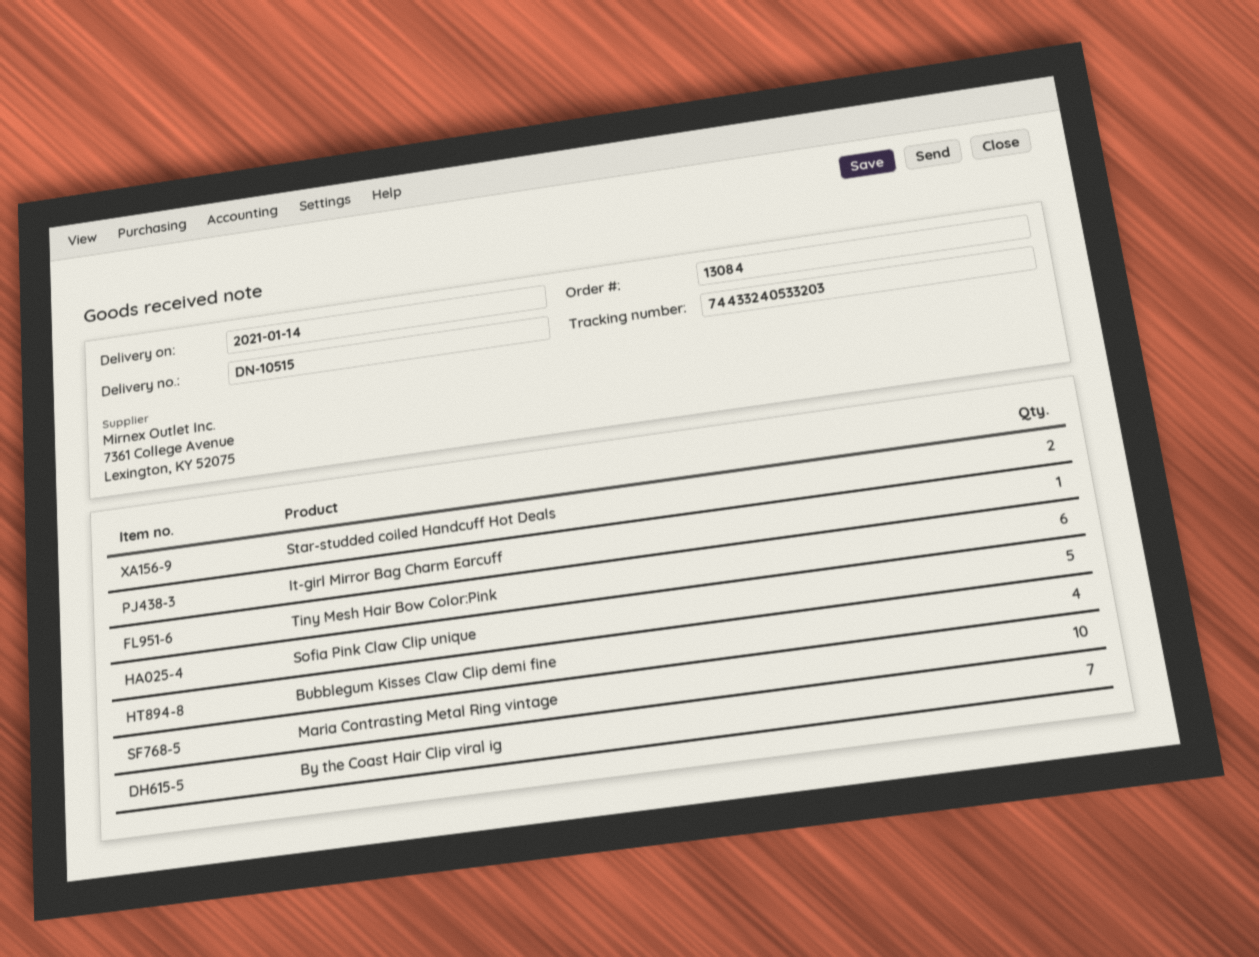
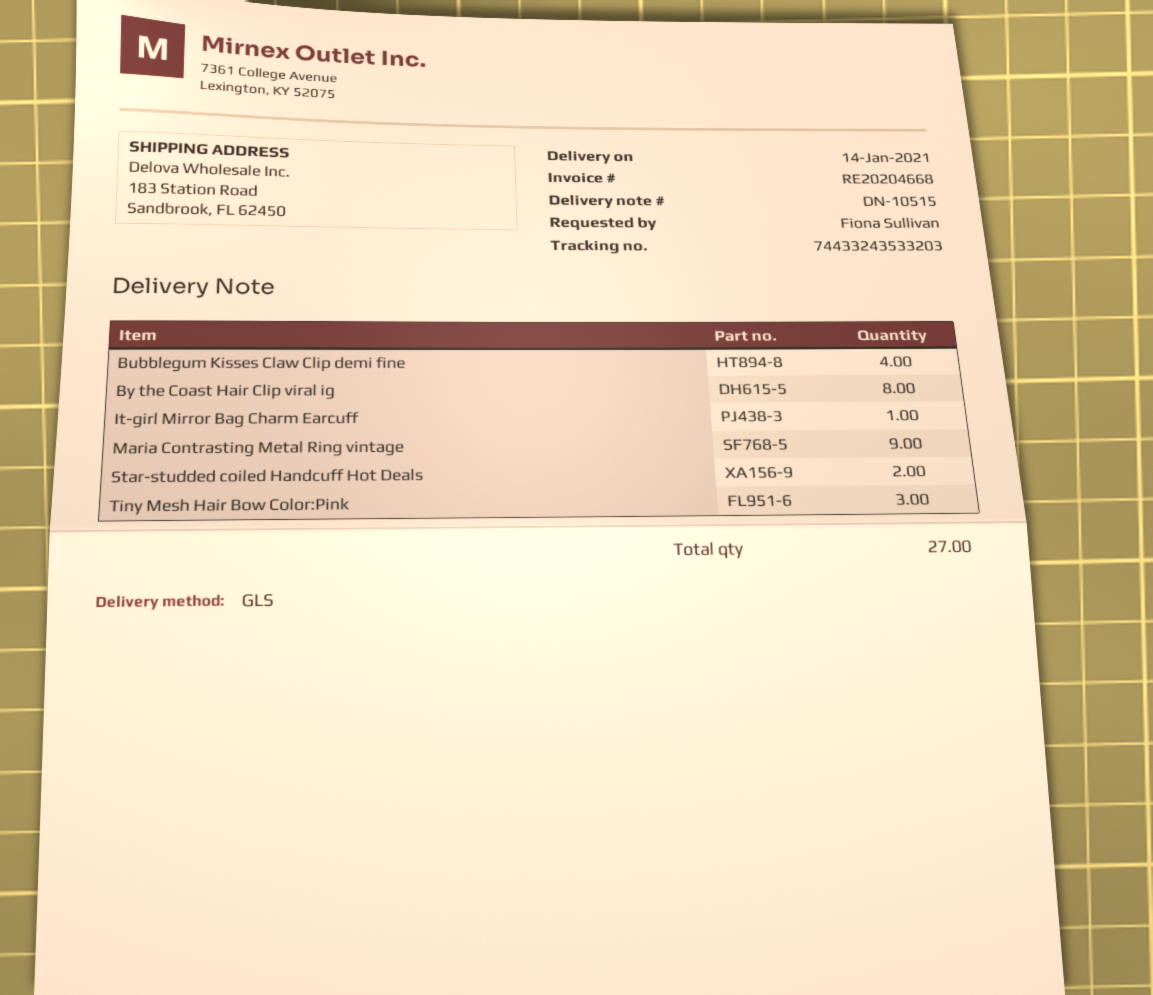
tracking number: 74433240533203 -> 74433243533203
Tiny Mesh Hair Bow Color:Pink: 6 -> 3
Sofia Pink Claw Clip unique: 5 -> none
Maria Contrasting Metal Ring vintage: 10 -> 9
By the Coast Hair Clip viral ig: 7 -> 8

